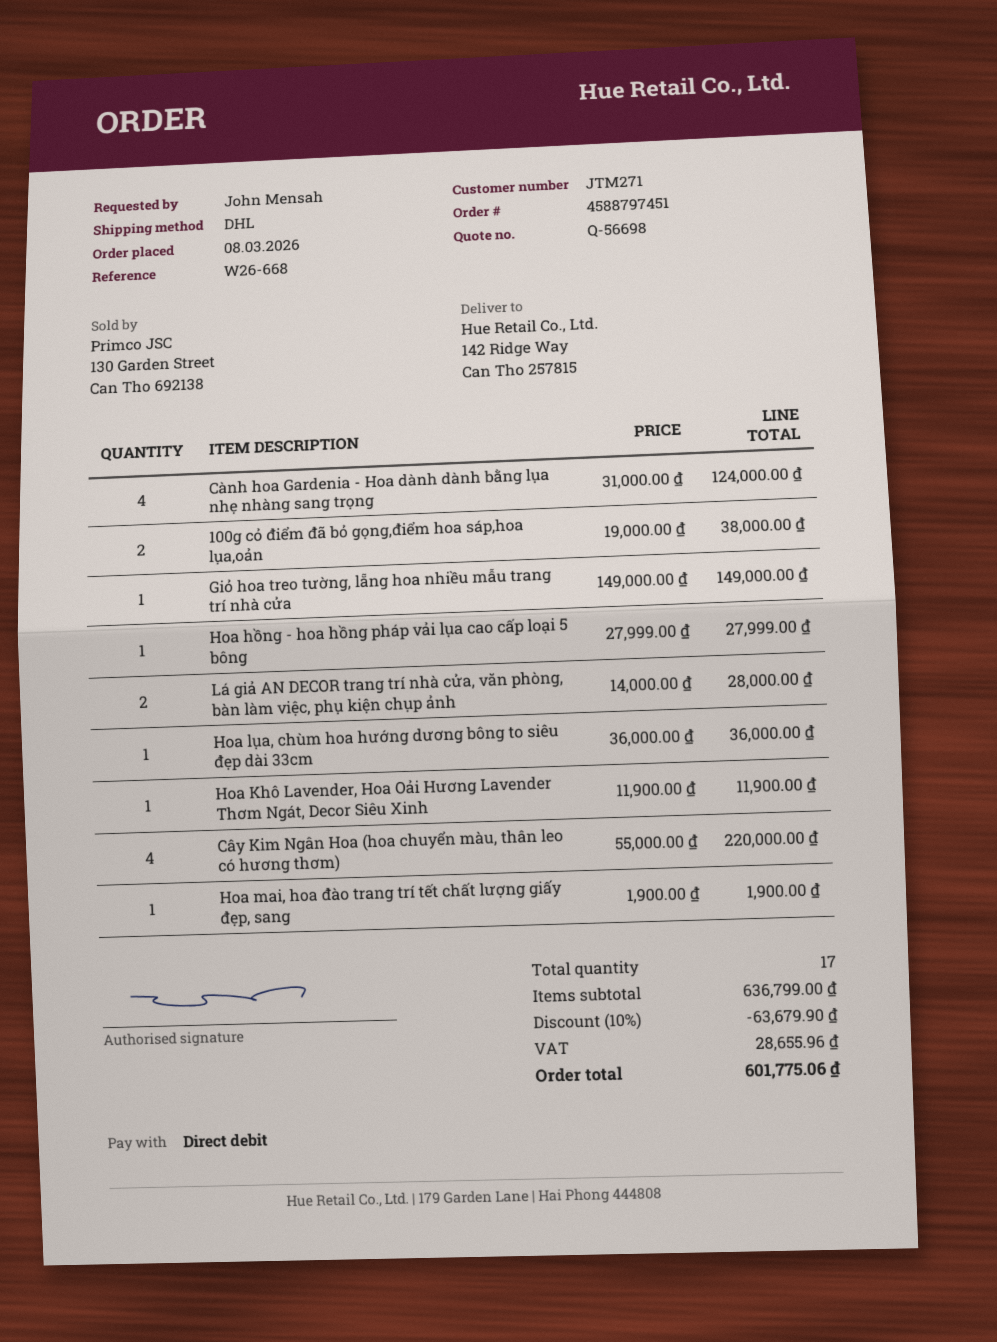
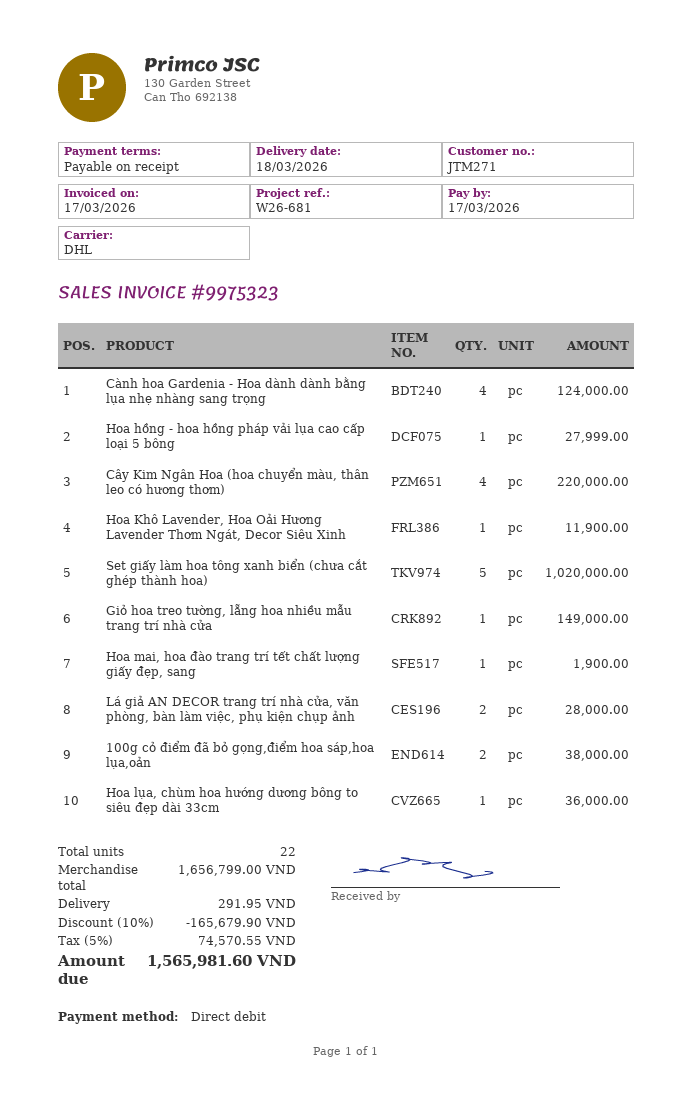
reference: W26-668 -> W26-681
Set giấy làm hoa tông xanh biển (chưa cắt ghép thành hoa): none -> 5 for 1020000.00
total quantity: 17 -> 22
subtotal: 636799.00 -> 1656799.00
discount: 10% = 63679.90 -> 10% = 165679.90
shipping: none -> 291.95
tax: 28655.96 -> 74570.55
total: 601775.06 -> 1565981.60

